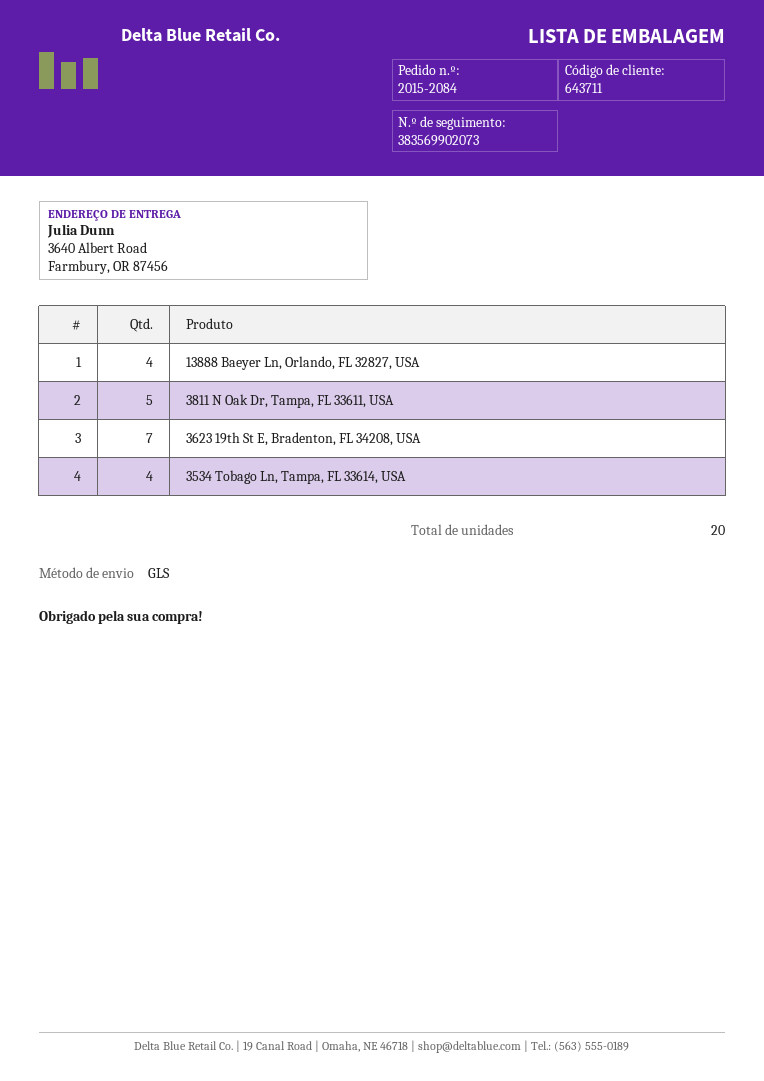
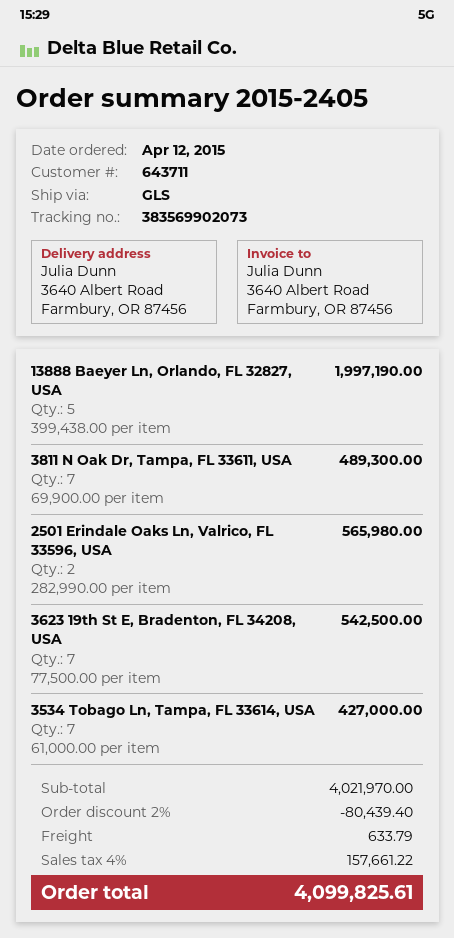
order number: 2015-2084 -> 2015-2405
13888 Baeyer Ln, Orlando, FL 32827, USA: 4 -> 5
3811 N Oak Dr, Tampa, FL 33611, USA: 5 -> 7
3534 Tobago Ln, Tampa, FL 33614, USA: 4 -> 7
2501 Erindale Oaks Ln, Valrico, FL 33596, USA: none -> 2

